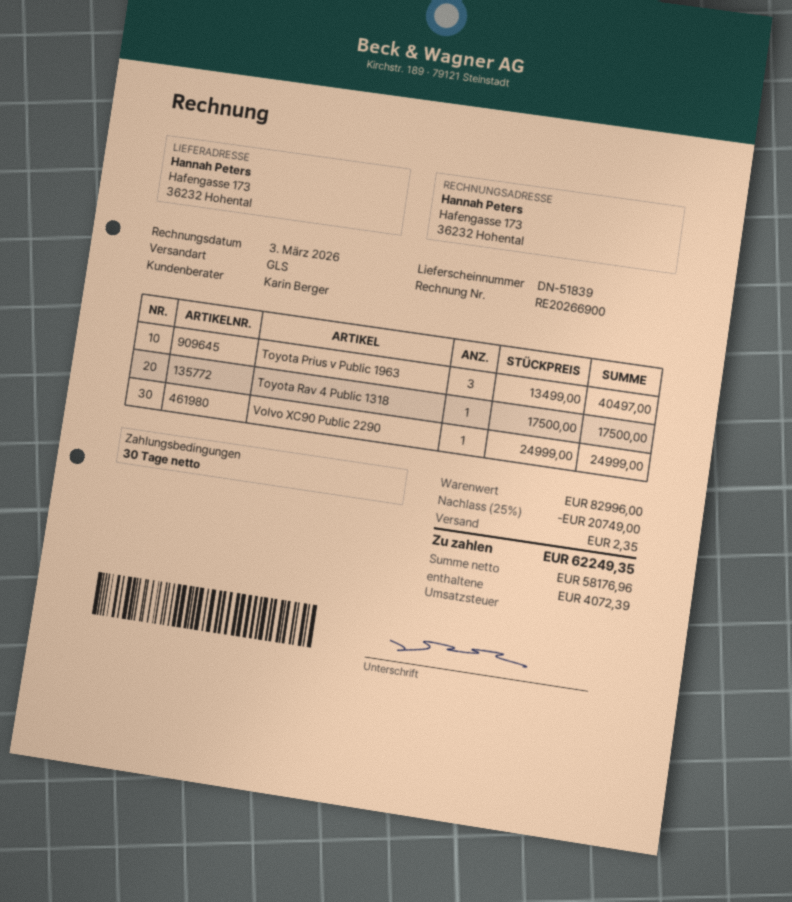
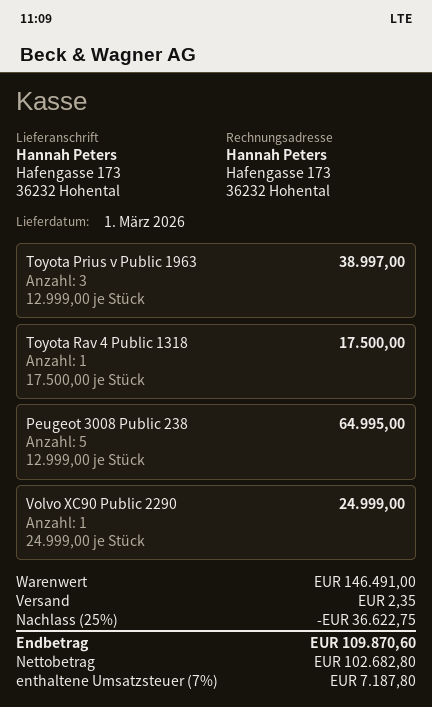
Toyota Prius v Public 1963: 3 x 13499.00 = 40497.00 -> 3 x 12999.00 = 38997.00
Peugeot 3008 Public 238: none -> 5 x 12999.00 = 64995.00
subtotal: 82996.00 -> 146491.00
discount: 25% = 20749.00 -> 25% = 36622.75
net: 58176.96 -> 102682.80
tax: 4072.39 -> 7187.80
total: 62249.35 -> 109870.60

